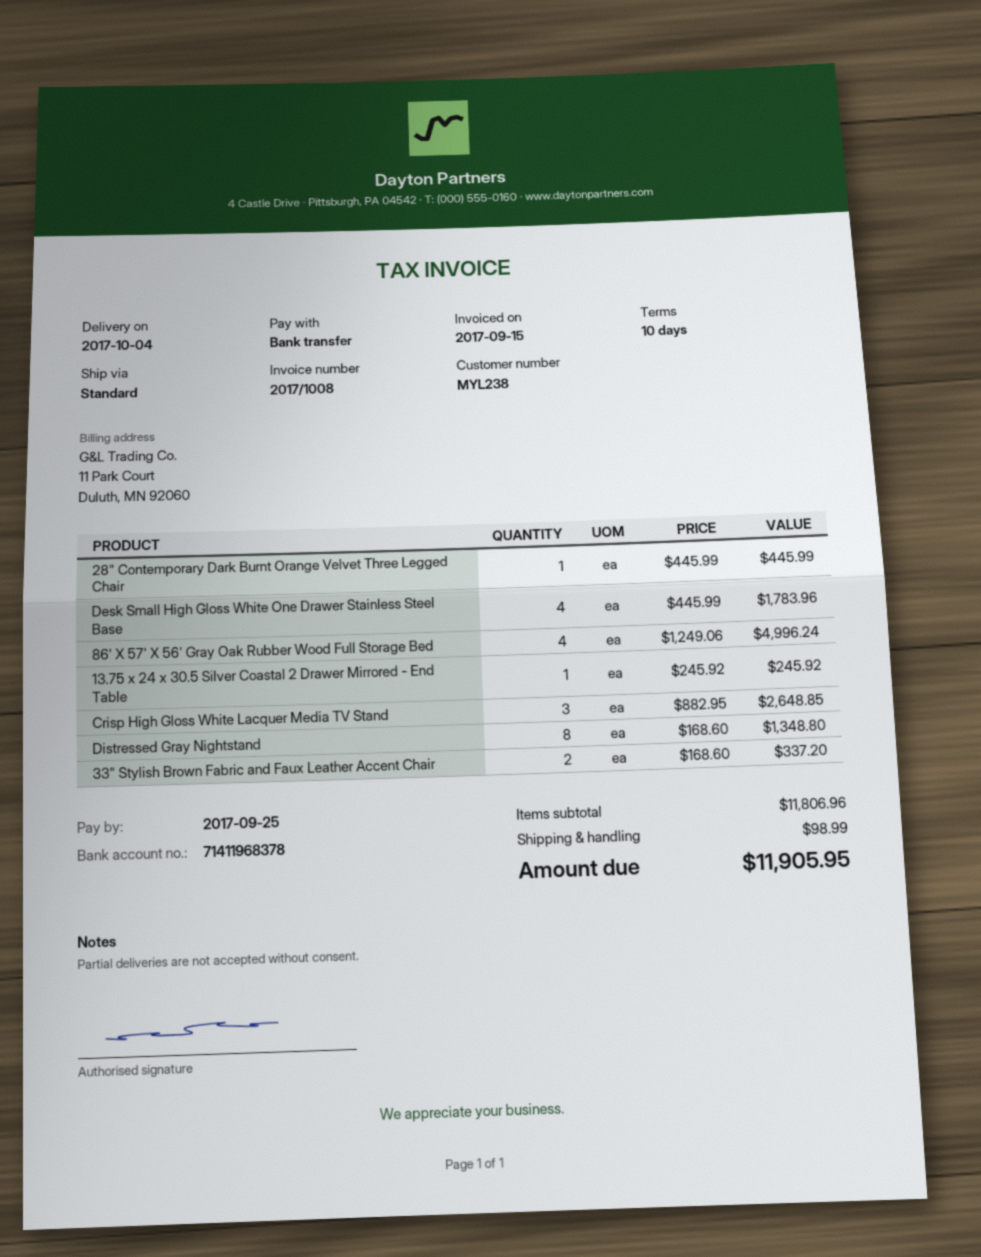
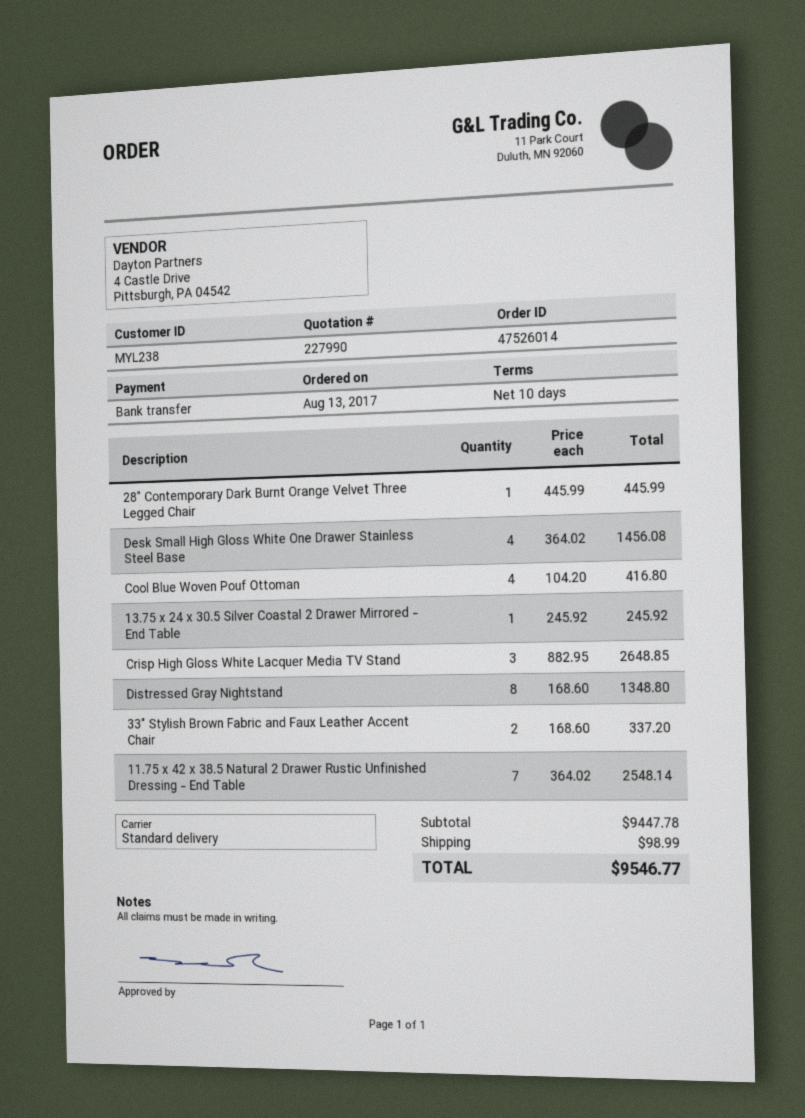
Desk Small High Gloss White One Drawer Stainless Steel Base: 4 x 445.99 = 1783.96 -> 4 x 364.02 = 1456.08
86' X 57' X 56' Gray Oak Rubber Wood Full Storage Bed: 4 x 1249.06 = 4996.24 -> none
Cool Blue Woven Pouf Ottoman: none -> 4 x 104.20 = 416.80
11.75 x 42 x 38.5 Natural 2 Drawer Rustic Unfinished Dressing - End Table: none -> 7 x 364.02 = 2548.14
subtotal: 11806.96 -> 9447.78
total: 11905.95 -> 9546.77

